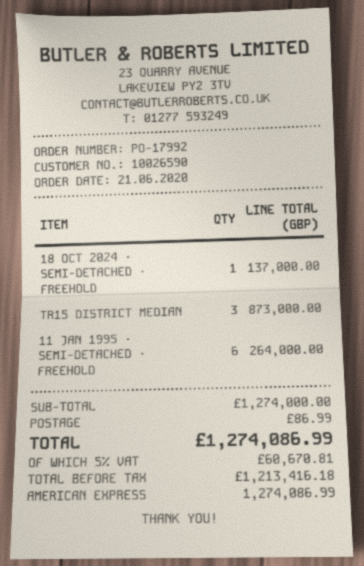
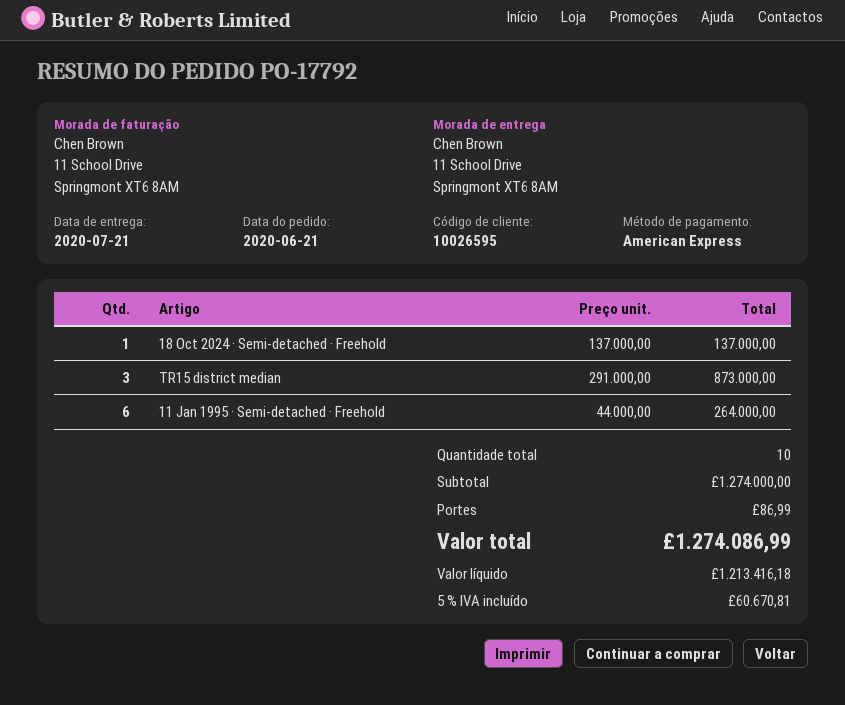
order number: PO-17992 -> PO-17792
customer number: 10026590 -> 10026595

